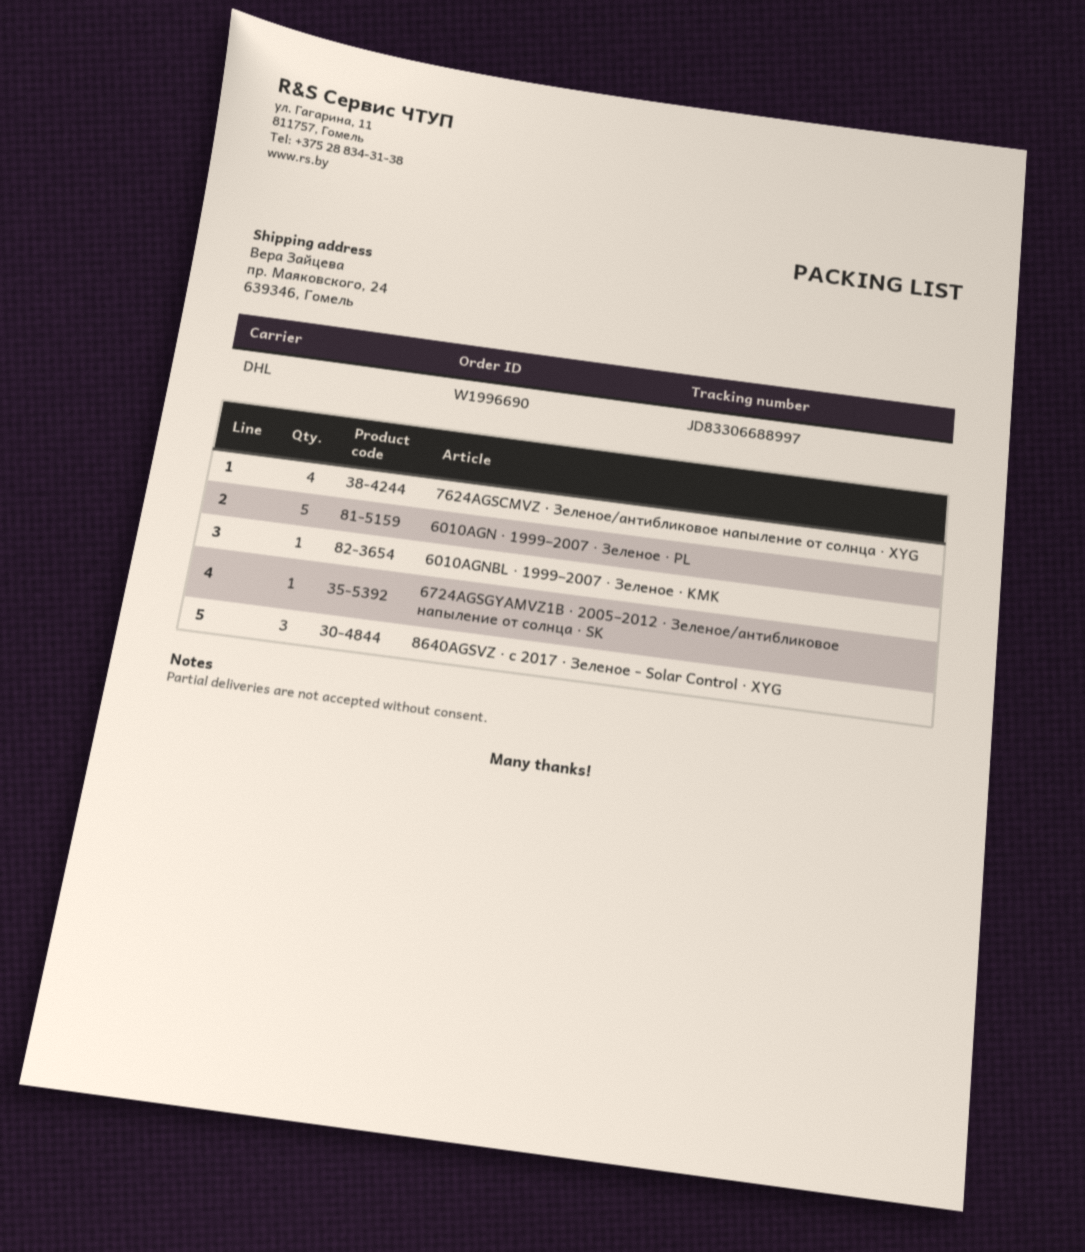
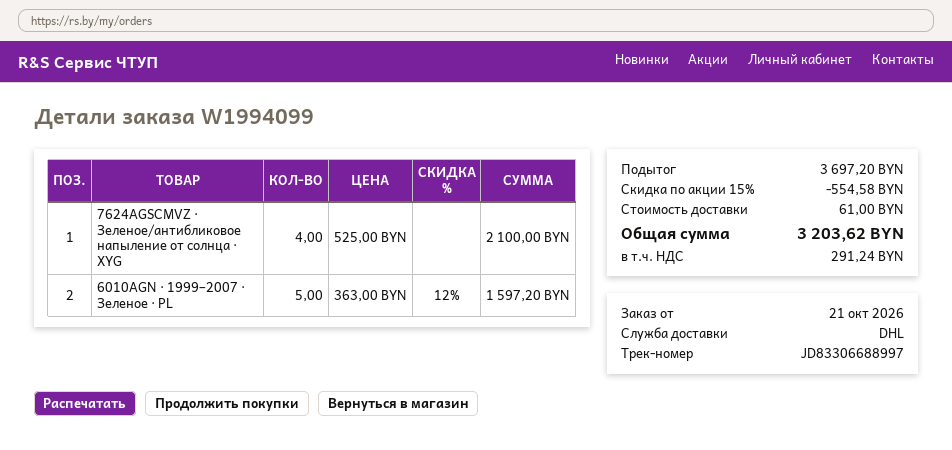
order number: W1996690 -> W1994099
6010AGNBL · 1999–2007 · Зеленое · KMK: 1 -> none
6724AGSGYAMVZ1B · 2005–2012 · Зеленое/антибликовое напыление от солнца · SK: 1 -> none
8640AGSVZ · с 2017 · Зеленое - Solar Control · XYG: 3 -> none

